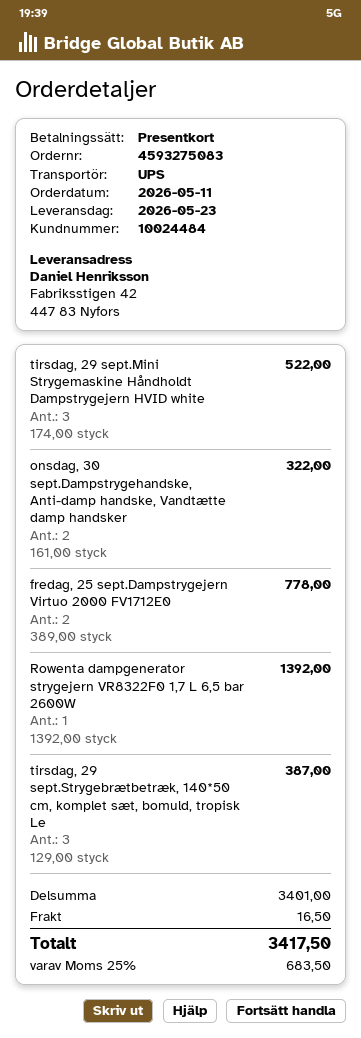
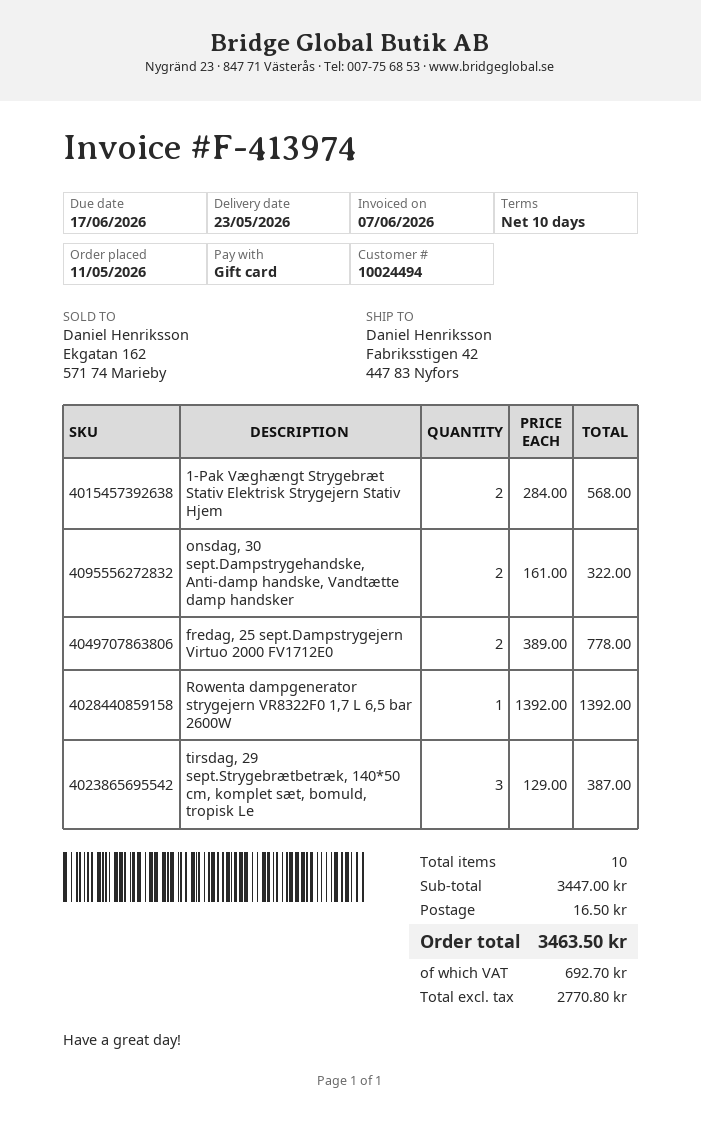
customer number: 10024484 -> 10024494
tirsdag, 29 sept.Mini Strygemaskine Håndholdt Dampstrygejern HVID white: 3 x 174.00 = 522.00 -> none
1-Pak Væghængt Strygebræt Stativ Elektrisk Strygejern Stativ Hjem: none -> 2 x 284.00 = 568.00
subtotal: 3401.00 -> 3447.00
tax: 683.50 -> 692.70
total: 3417.50 -> 3463.50

